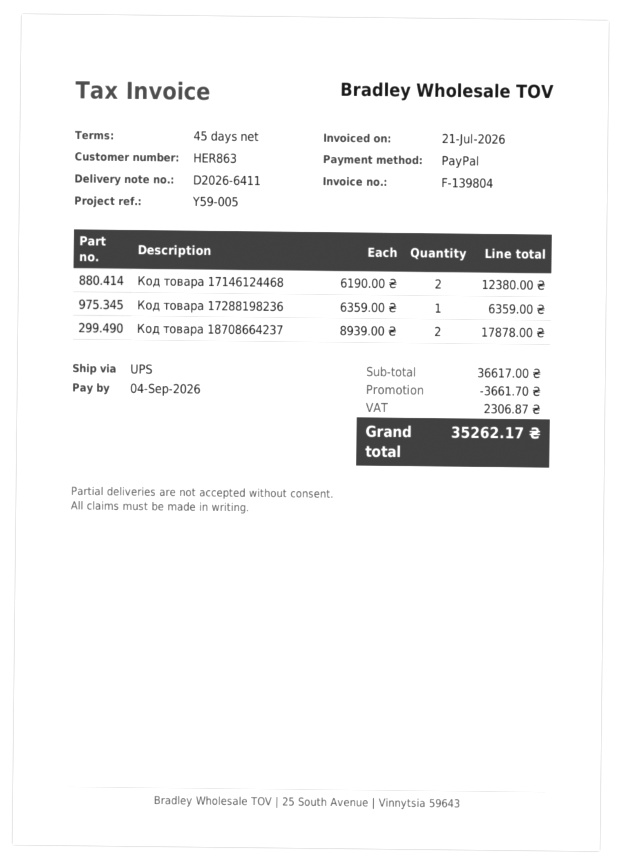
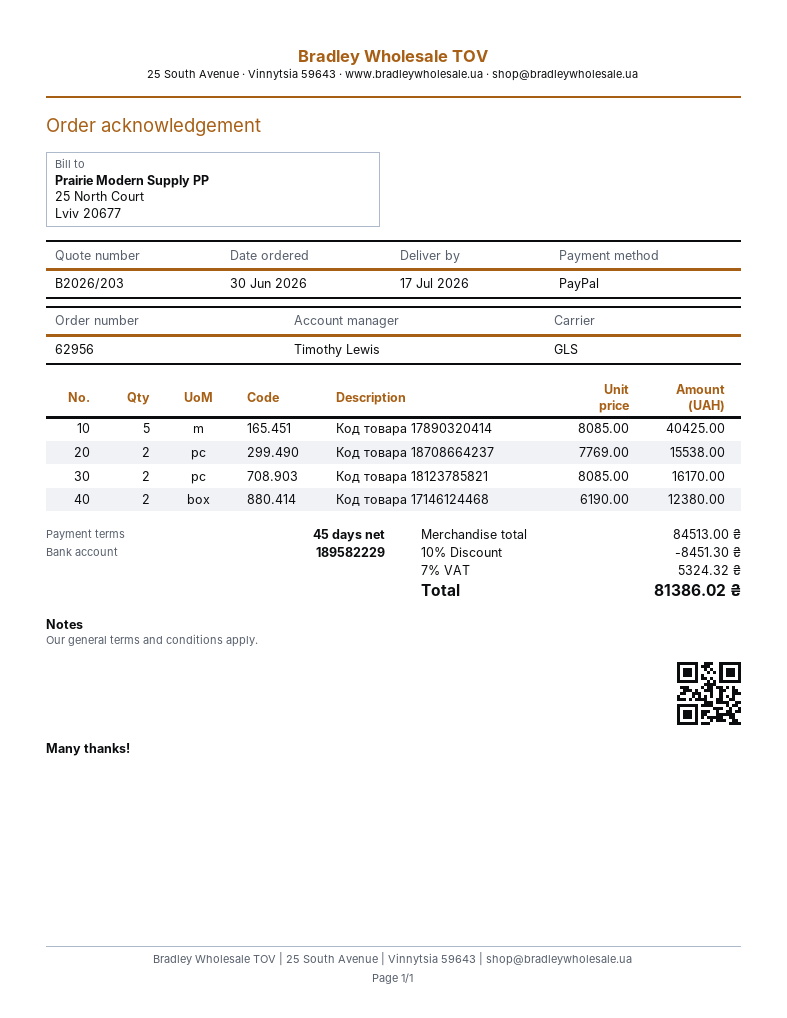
shipping method: UPS -> GLS
Код товара 17288198236: 1 x 6359.00 = 6359.00 -> none
Код товара 18708664237: 2 x 8939.00 = 17878.00 -> 2 x 7769.00 = 15538.00
Код товара 17890320414: none -> 5 x 8085.00 = 40425.00
Код товара 18123785821: none -> 2 x 8085.00 = 16170.00
subtotal: 36617.00 -> 84513.00
discount: 3661.70 -> 8451.30
tax: 2306.87 -> 5324.32
total: 35262.17 -> 81386.02

